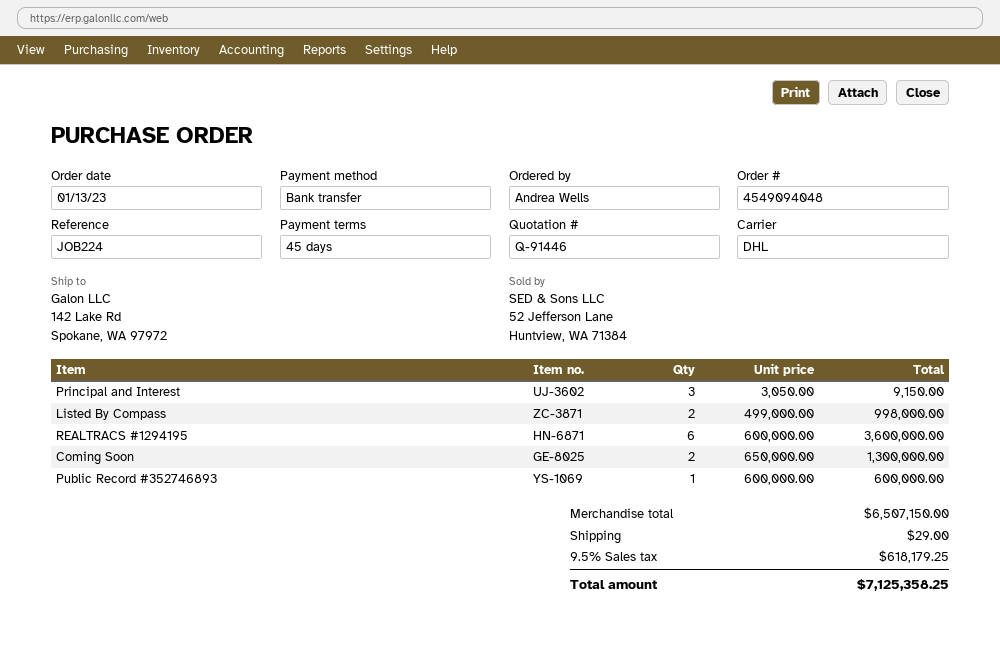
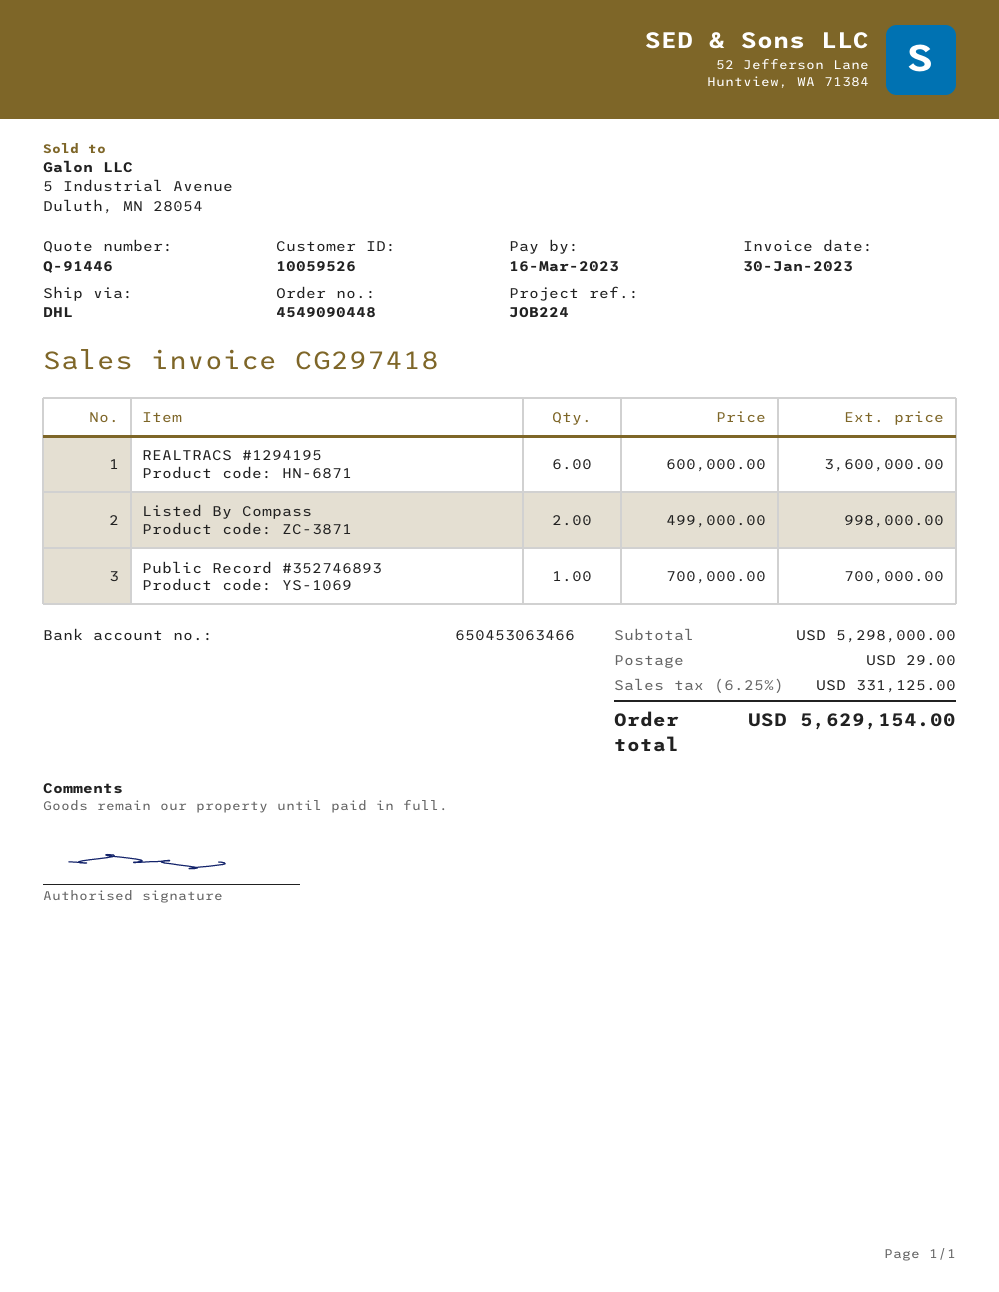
order number: 4549094048 -> 4549090448
Principal and Interest: 3 x 3050.00 = 9150.00 -> none
Coming Soon: 2 x 650000.00 = 1300000.00 -> none
Public Record #352746893: 1 x 600000.00 = 600000.00 -> 1 x 700000.00 = 700000.00
subtotal: 6507150.00 -> 5298000.00
tax: 9.5% = 618179.25 -> 6.25% = 331125.00
total: 7125358.25 -> 5629154.00

